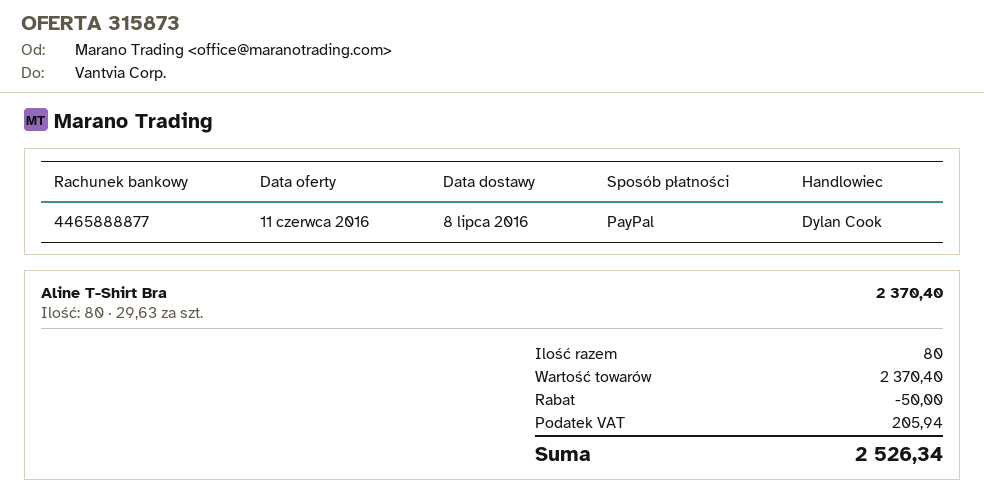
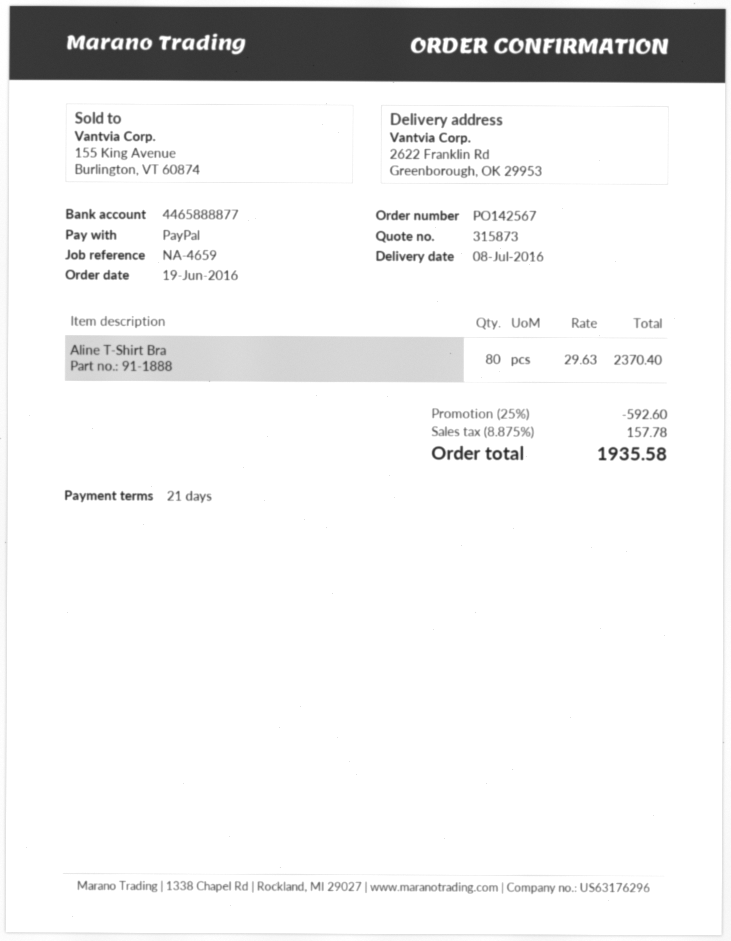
discount: 50.00 -> 592.60
tax: 205.94 -> 157.78
total: 2526.34 -> 1935.58

